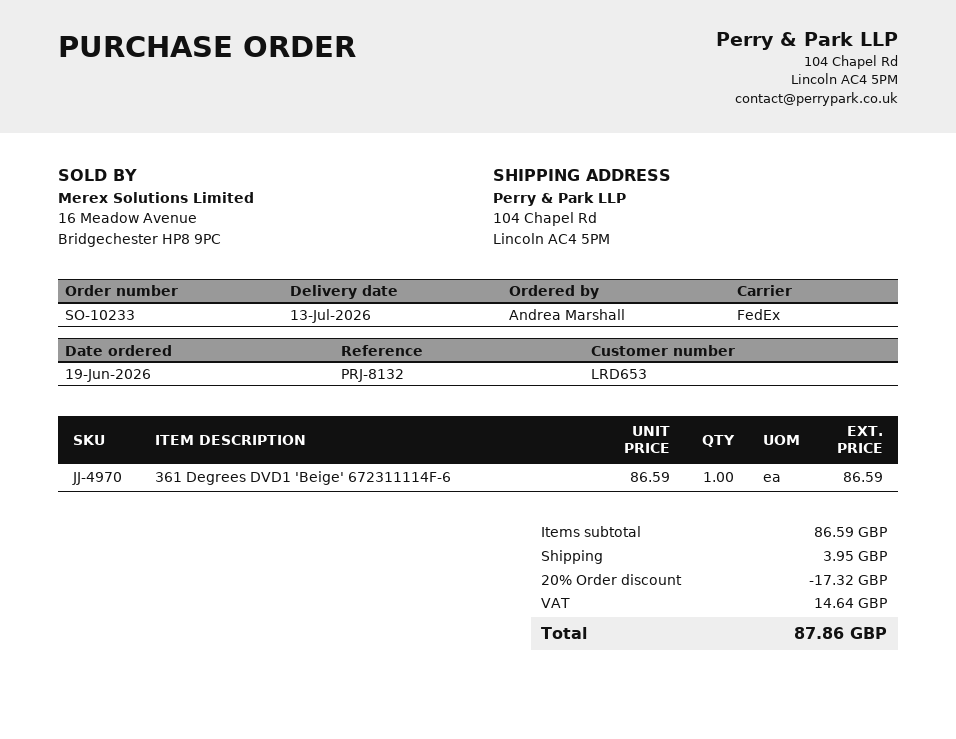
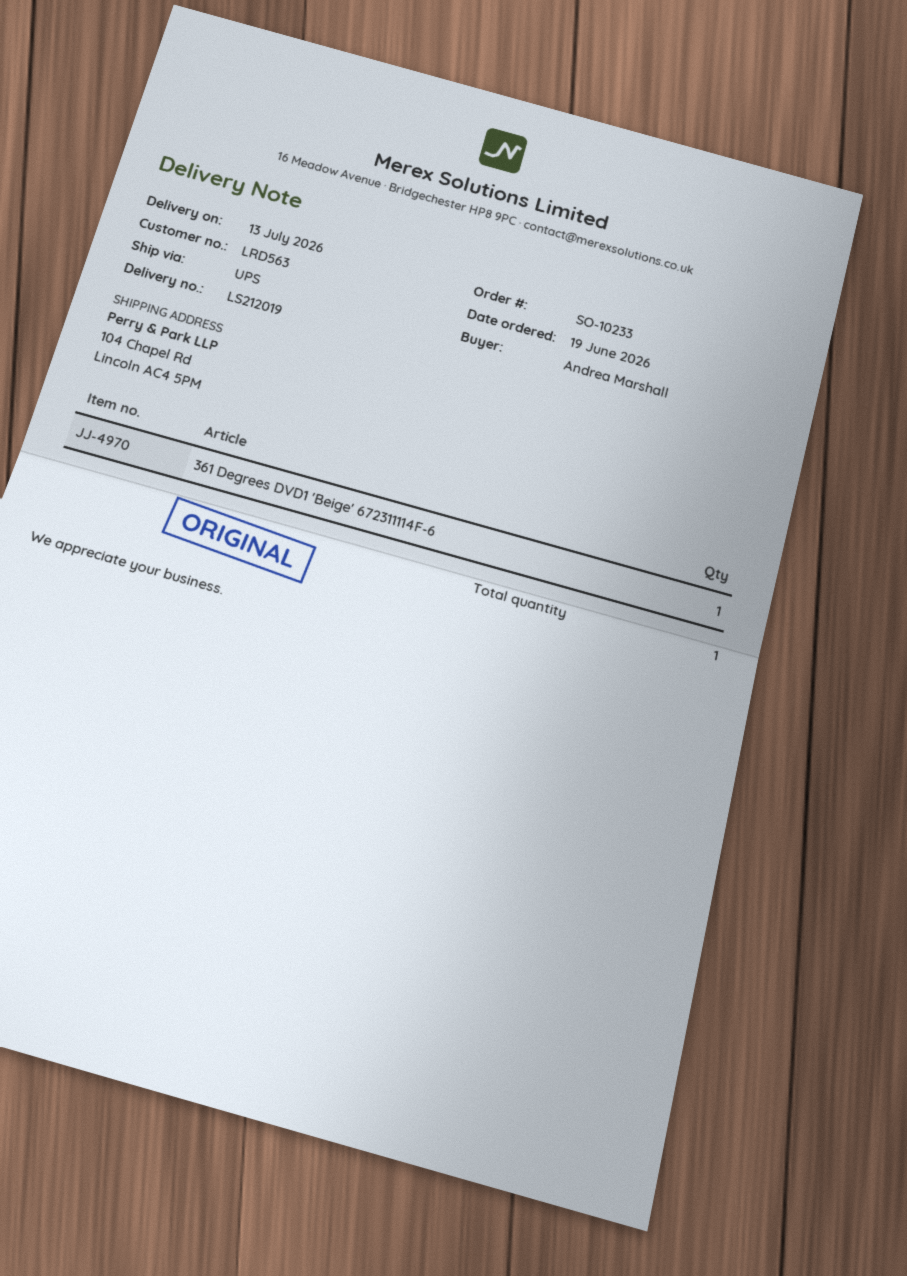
customer number: LRD653 -> LRD563
shipping method: FedEx -> UPS

